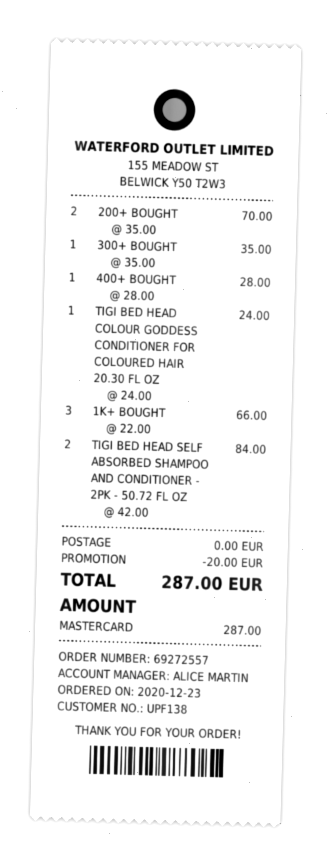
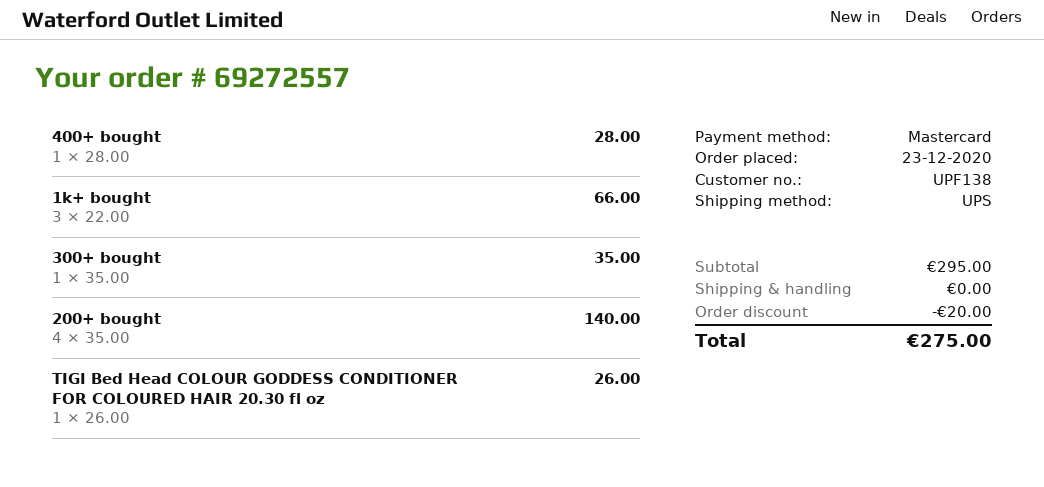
200+ BOUGHT: 2 x 35.00 = 70.00 -> 4 x 35.00 = 140.00
TIGI BED HEAD COLOUR GODDESS CONDITIONER FOR COLOURED HAIR 20.30 FL OZ: 1 x 24.00 = 24.00 -> 1 x 26.00 = 26.00
TIGI BED HEAD SELF ABSORBED SHAMPOO AND CONDITIONER - 2PK - 50.72 FL OZ: 2 x 42.00 = 84.00 -> none
total: 287.00 -> 275.00

